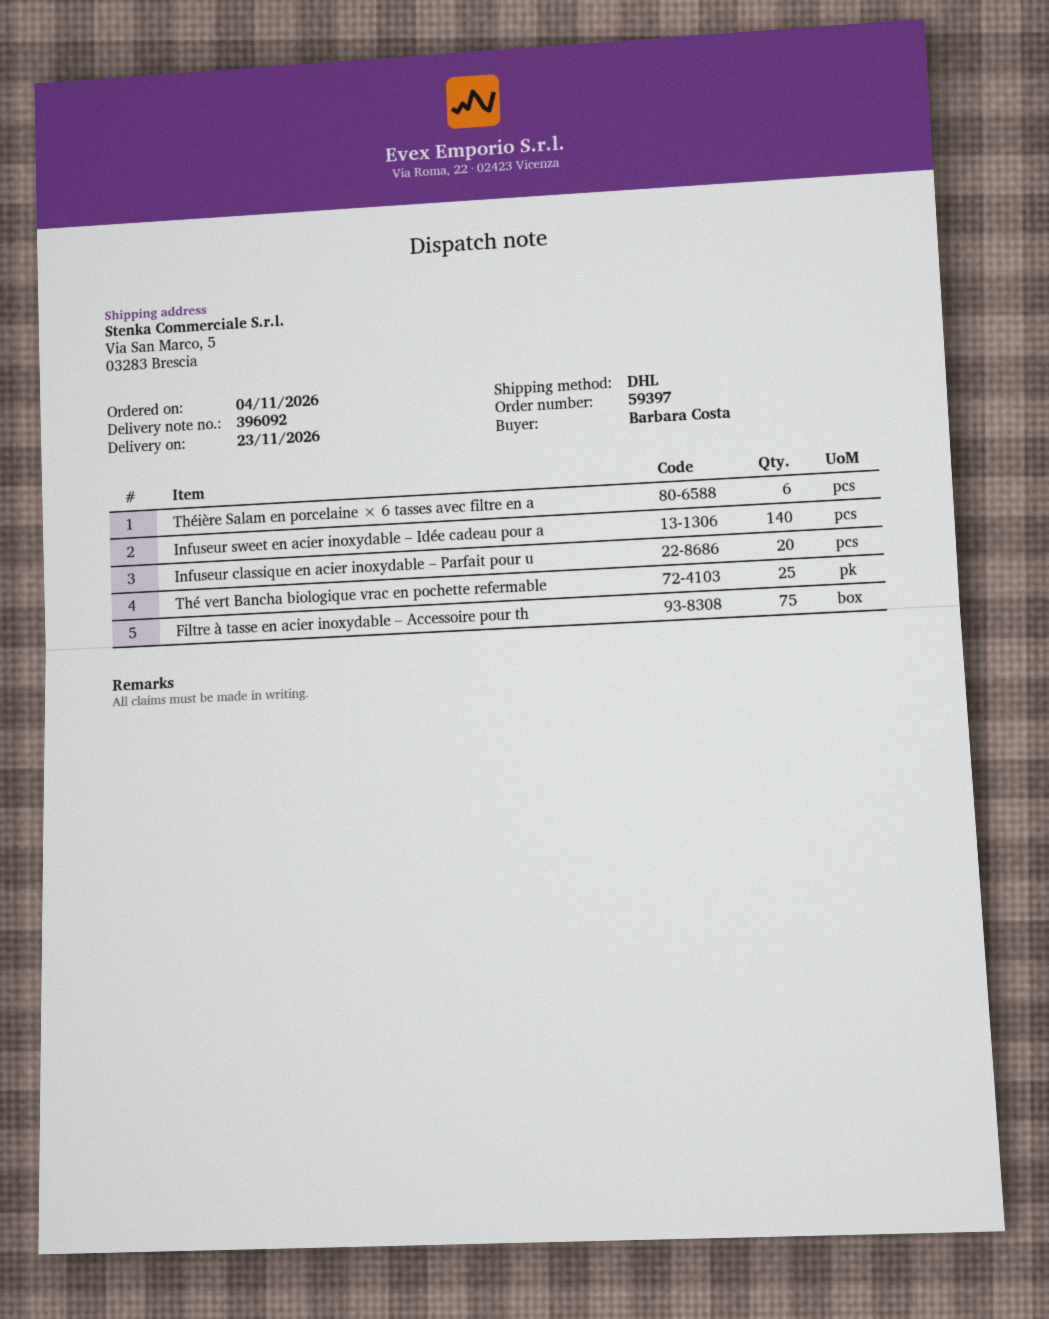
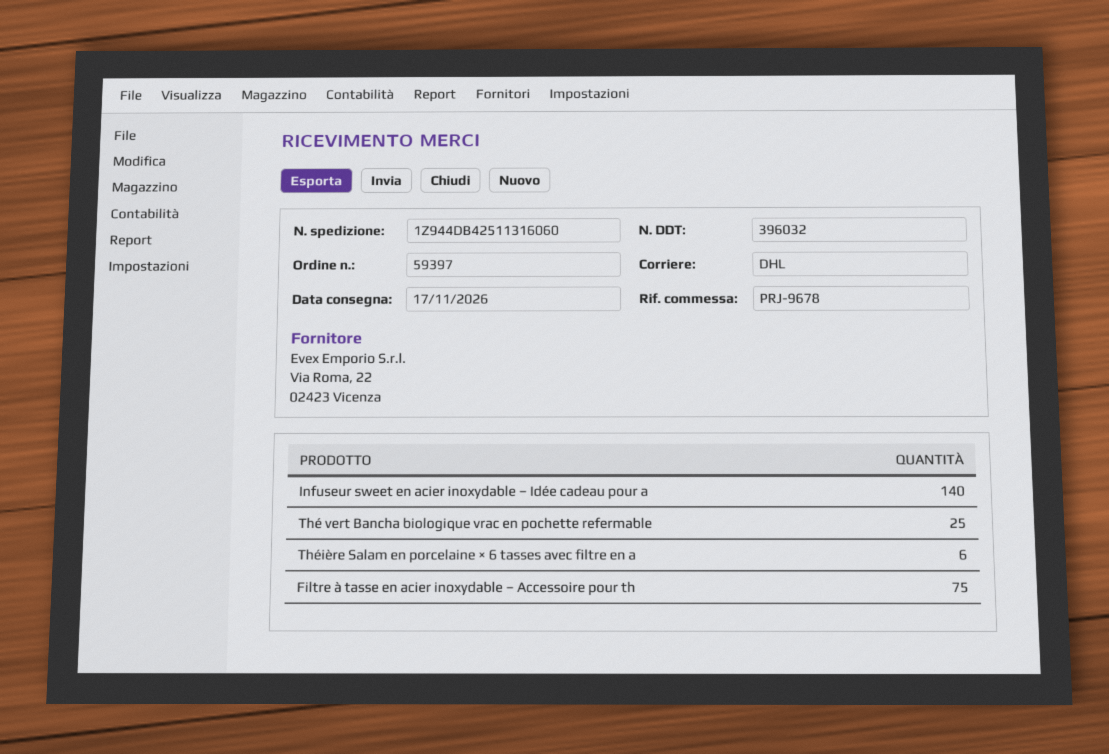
delivery note number: 396092 -> 396032
delivery date: 2026-11-23 -> 2026-11-17
Infuseur classique en acier inoxydable – Parfait pour u: 20 -> none

